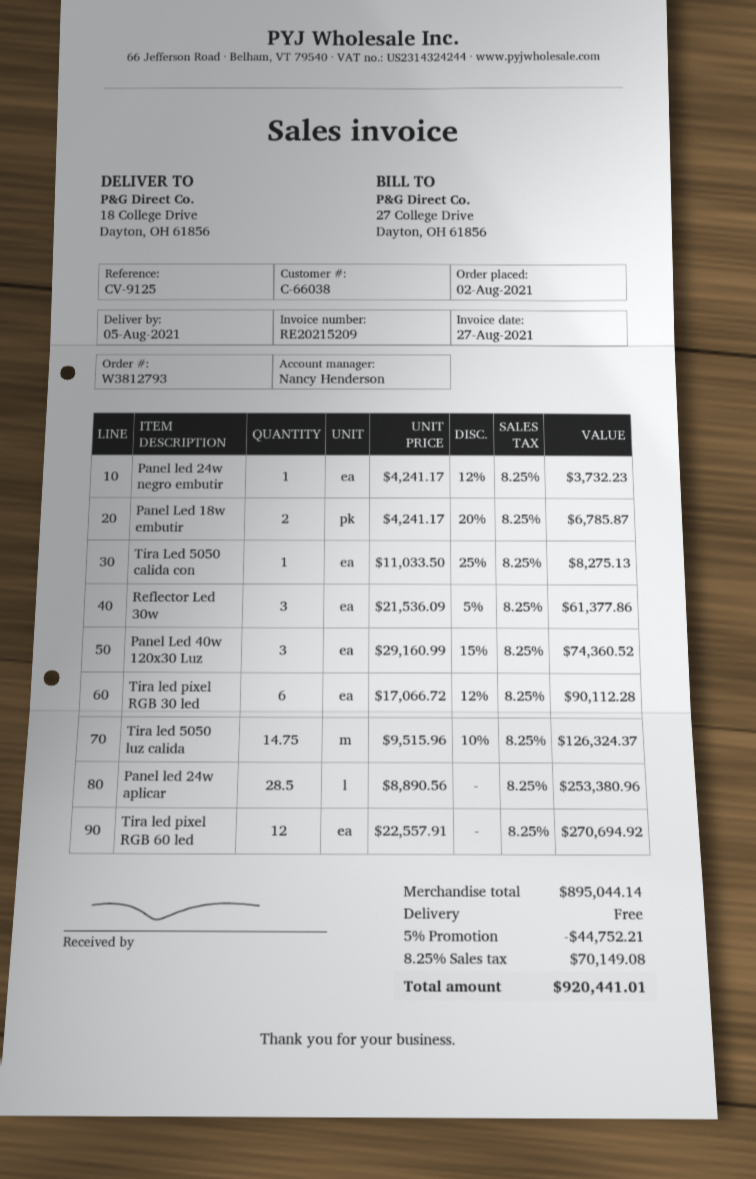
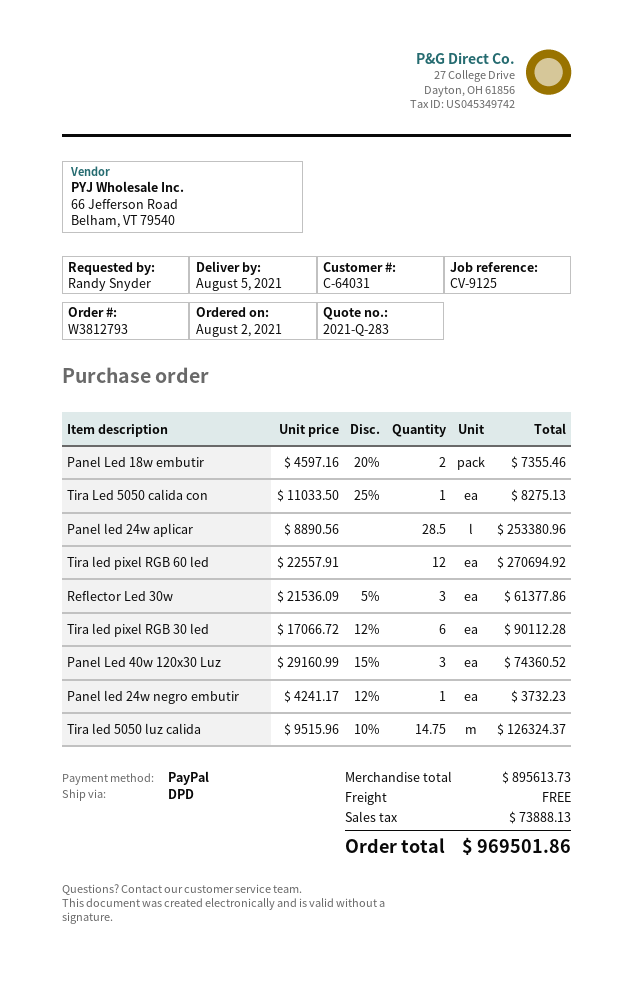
customer number: C-66038 -> C-64031
Panel Led 18w embutir: 2 x 4241.17 - 20% = 6785.87 -> 2 x 4597.16 - 20% = 7355.46
subtotal: 895044.14 -> 895613.73
discount: 5% = 44752.21 -> none
tax: 70149.08 -> 73888.13
total: 920441.01 -> 969501.86

